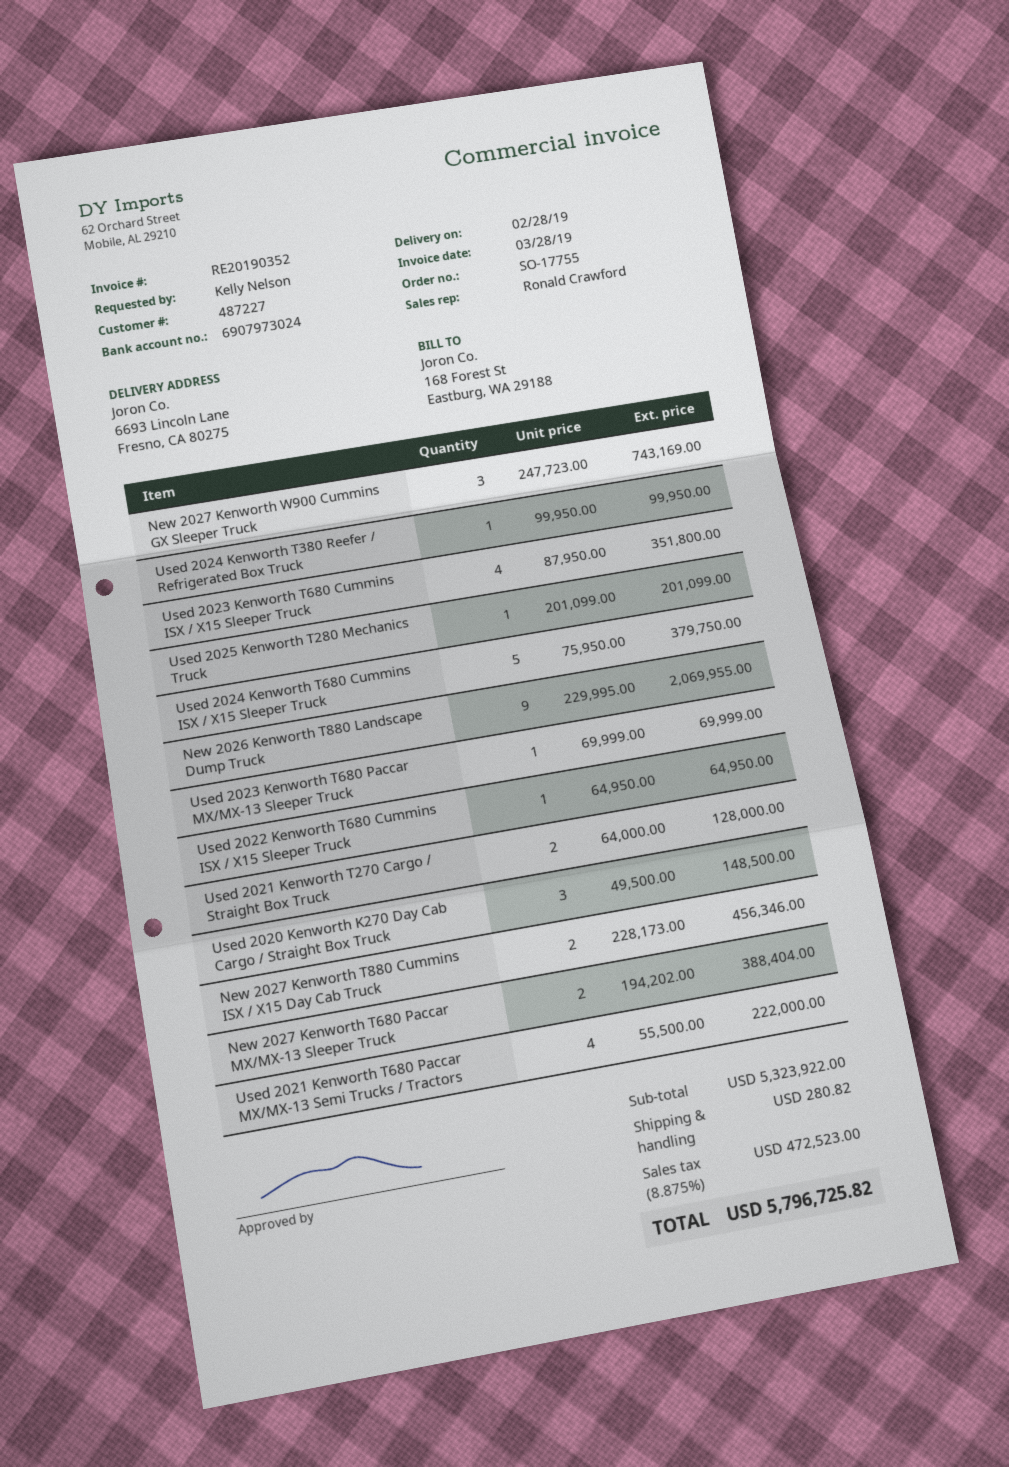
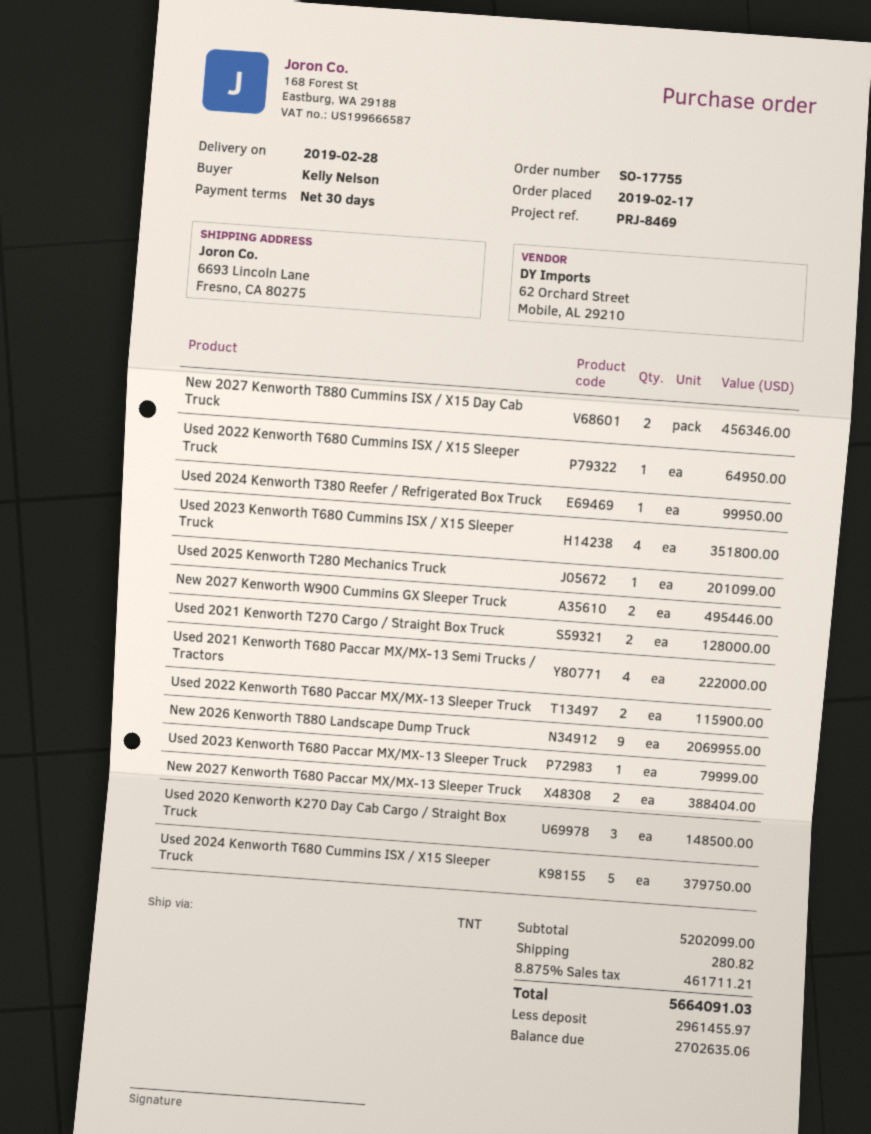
New 2027 Kenworth W900 Cummins GX Sleeper Truck: 3 for 743169.00 -> 2 for 495446.00
Used 2023 Kenworth T680 Paccar MX/MX-13 Sleeper Truck: 1 for 69999.00 -> 1 for 79999.00
Used 2022 Kenworth T680 Paccar MX/MX-13 Sleeper Truck: none -> 2 for 115900.00
subtotal: 5323922.00 -> 5202099.00
tax: 8.875% = 472523.00 -> 8.875% = 461711.21
total: 5796725.82 -> 5664091.03

